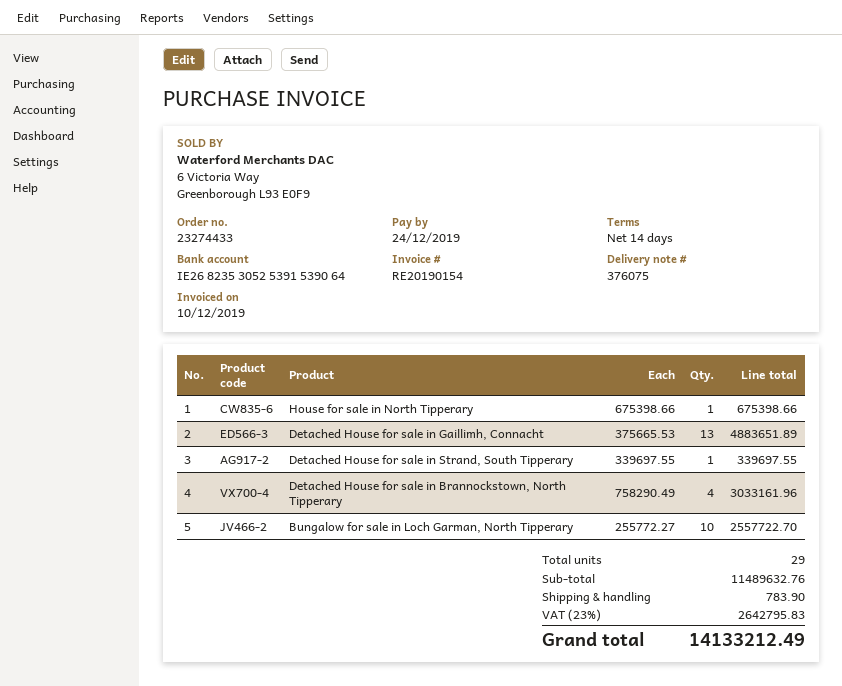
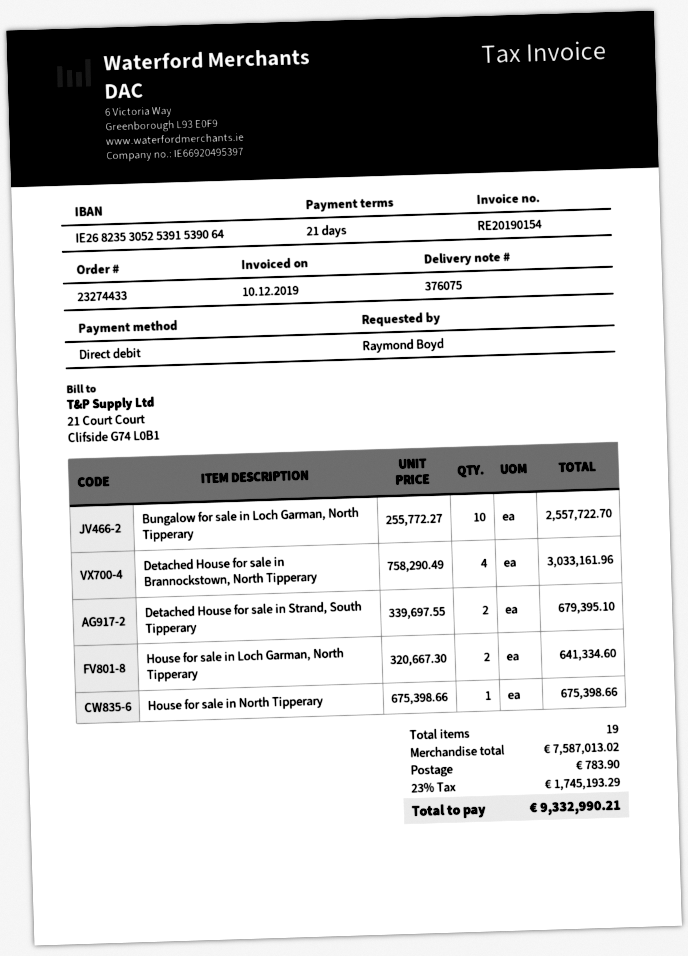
payment terms: 14 days -> 21 days
Detached House for sale in Gaillimh, Connacht: 13 x 375665.53 = 4883651.89 -> none
Detached House for sale in Strand, South Tipperary: 1 x 339697.55 = 339697.55 -> 2 x 339697.55 = 679395.10
House for sale in Loch Garman, North Tipperary: none -> 2 x 320667.30 = 641334.60
total quantity: 29 -> 19
subtotal: 11489632.76 -> 7587013.02
tax: 23% = 2642795.83 -> 23% = 1745193.29
total: 14133212.49 -> 9332990.21

